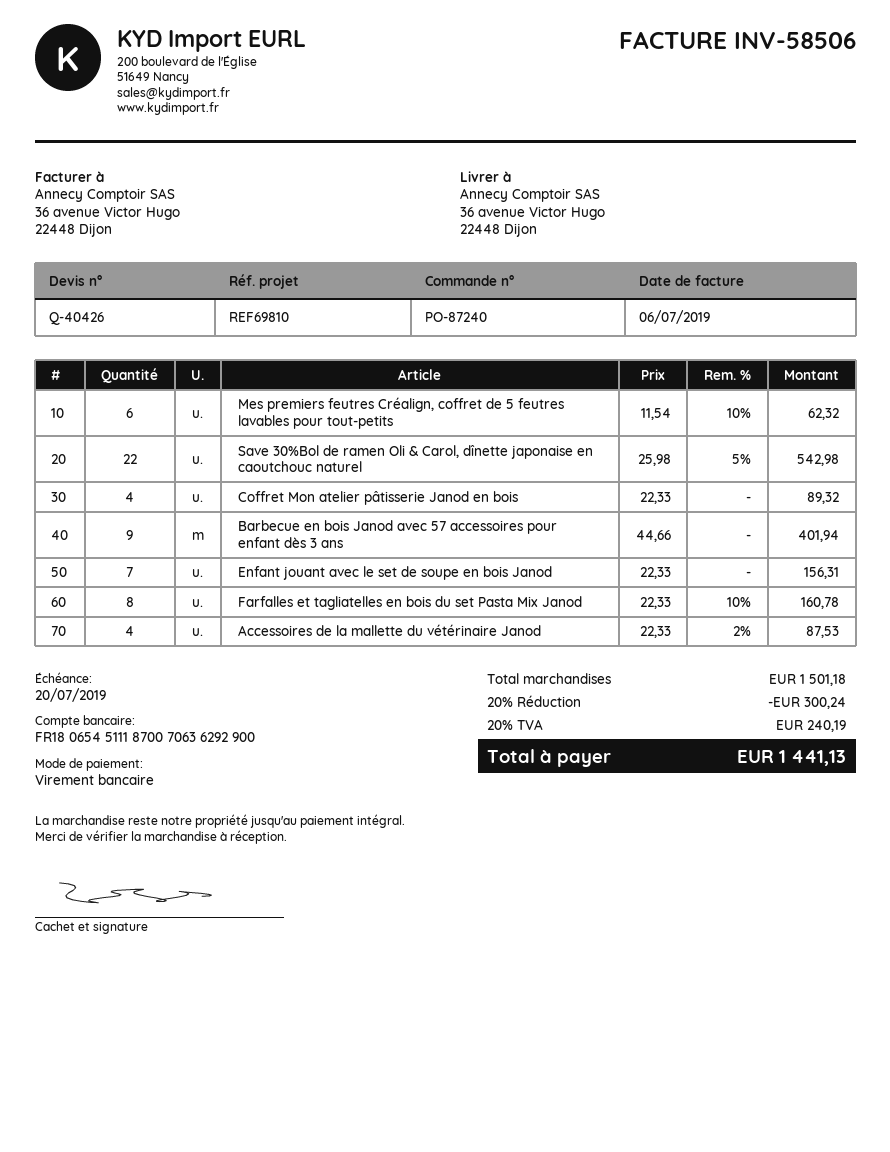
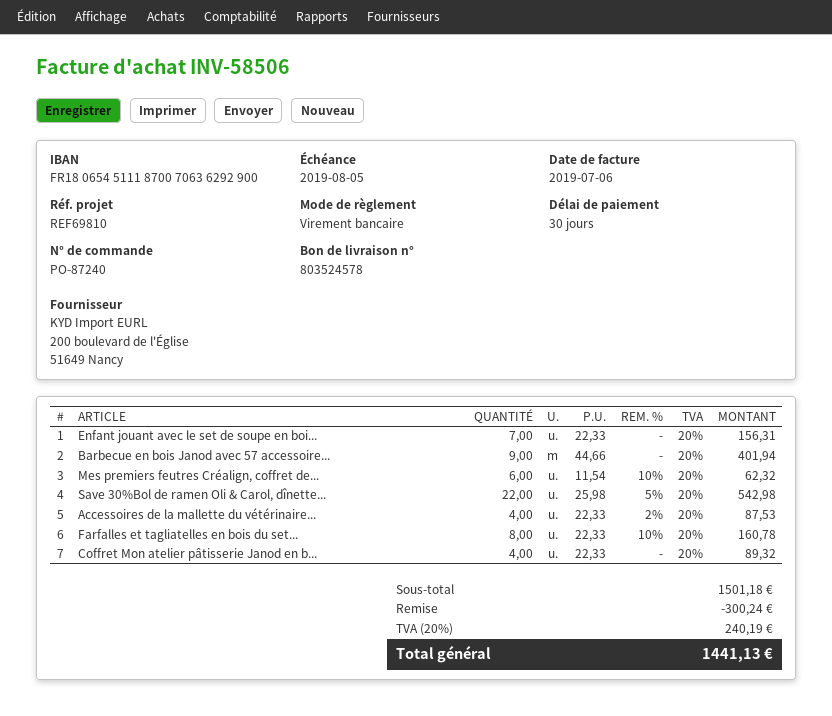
due date: 2019-07-20 -> 2019-08-05

